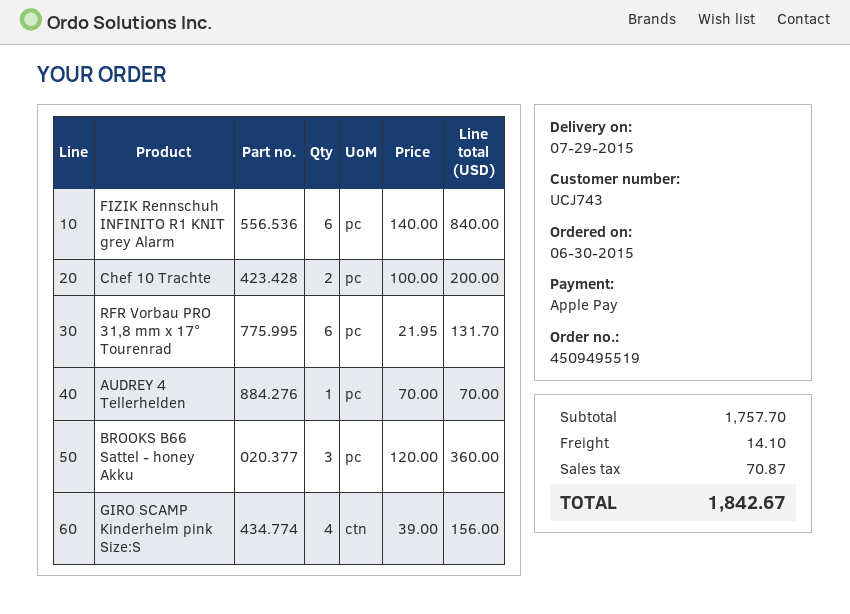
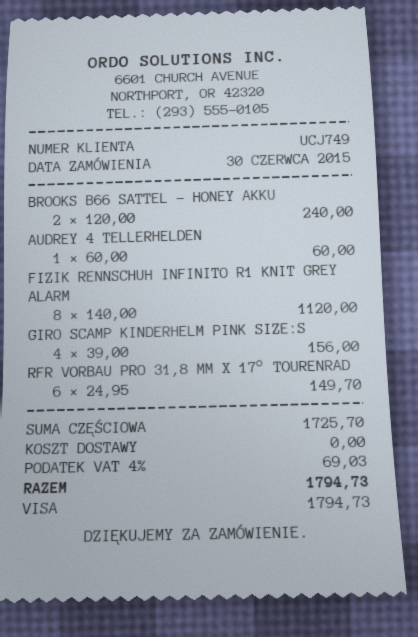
customer number: UCJ743 -> UCJ749
payment method: Apple Pay -> Visa
FIZIK Rennschuh INFINITO R1 KNIT grey Alarm: 6 x 140.00 = 840.00 -> 8 x 140.00 = 1120.00
Chef 10 Trachte: 2 x 100.00 = 200.00 -> none
RFR Vorbau PRO 31,8 mm x 17° Tourenrad: 6 x 21.95 = 131.70 -> 6 x 24.95 = 149.70
AUDREY 4 Tellerhelden: 1 x 70.00 = 70.00 -> 1 x 60.00 = 60.00
BROOKS B66 Sattel - honey Akku: 3 x 120.00 = 360.00 -> 2 x 120.00 = 240.00
subtotal: 1757.70 -> 1725.70
shipping: 14.10 -> 0.00
tax: 70.87 -> 69.03
total: 1842.67 -> 1794.73

